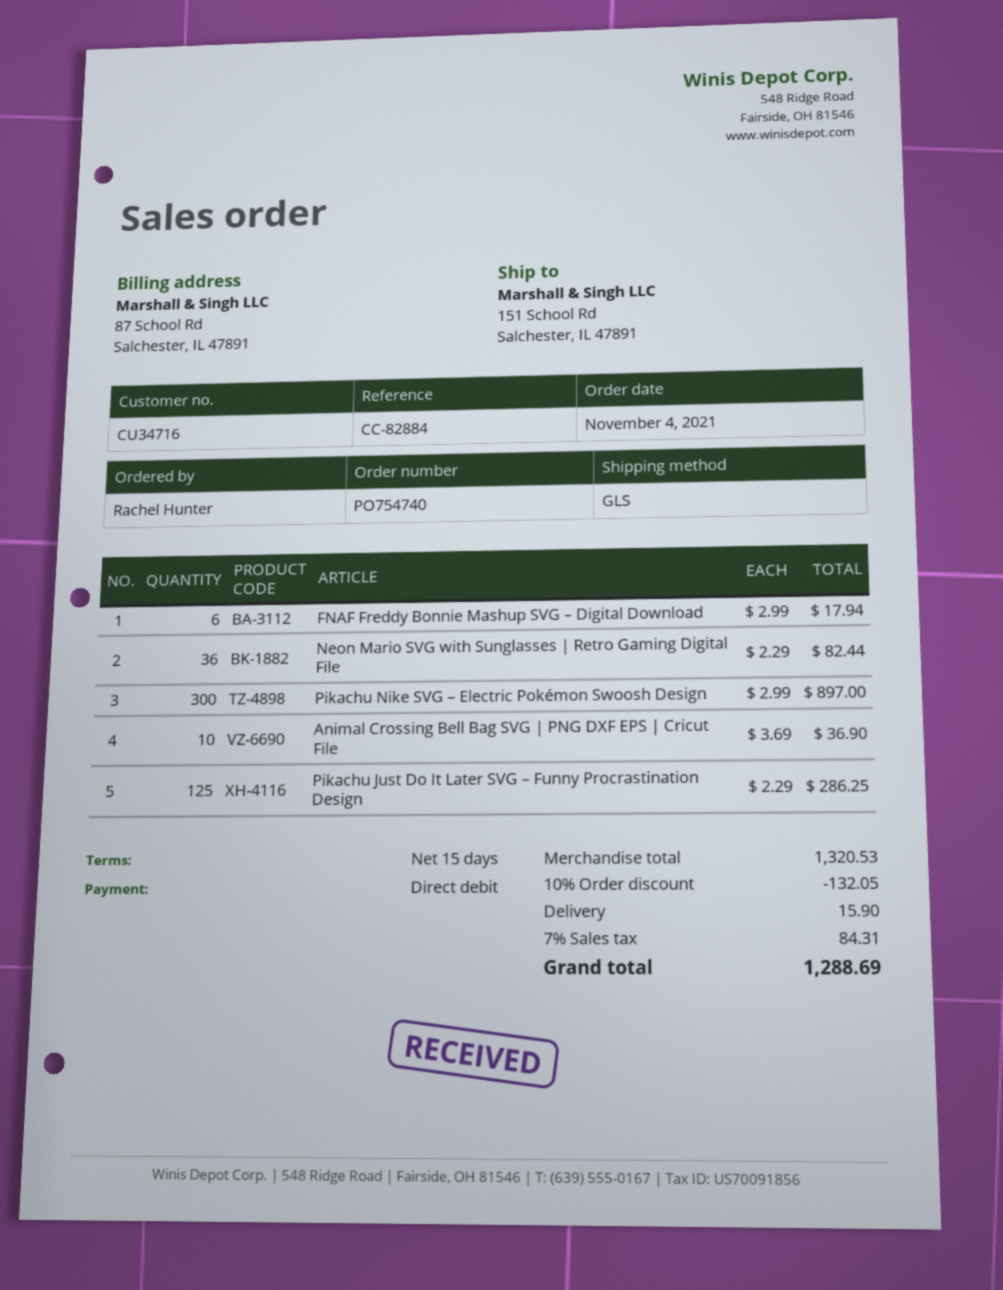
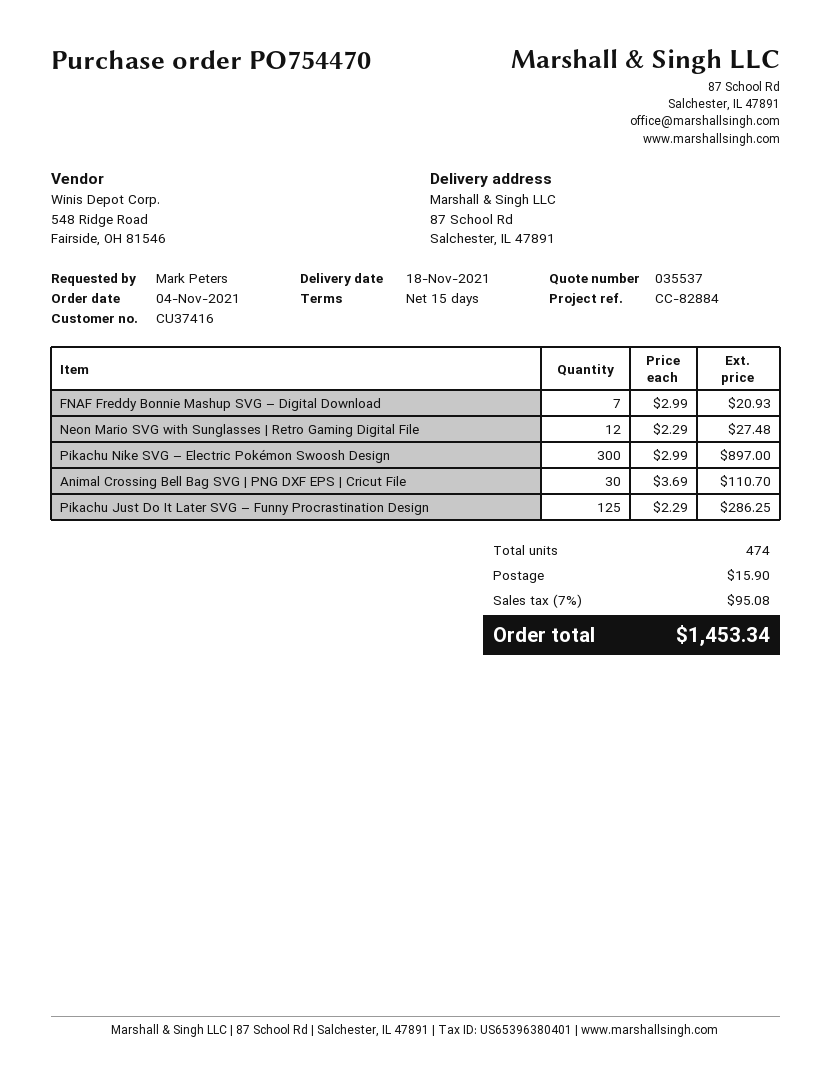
order number: PO754740 -> PO754470
customer number: CU34716 -> CU37416
ordered by: Rachel Hunter -> Mark Peters
ship to: 151 School Rd, Salchester, IL 47891 -> 87 School Rd, Salchester, IL 47891
FNAF Freddy Bonnie Mashup SVG – Digital Download: 6 x 2.99 = 17.94 -> 7 x 2.99 = 20.93
Neon Mario SVG with Sunglasses | Retro Gaming Digital File: 36 x 2.29 = 82.44 -> 12 x 2.29 = 27.48
Animal Crossing Bell Bag SVG | PNG DXF EPS | Cricut File: 10 x 3.69 = 36.90 -> 30 x 3.69 = 110.70
discount: 10% = 132.05 -> none
tax: 7% = 84.31 -> 7% = 95.08
total: 1288.69 -> 1453.34

